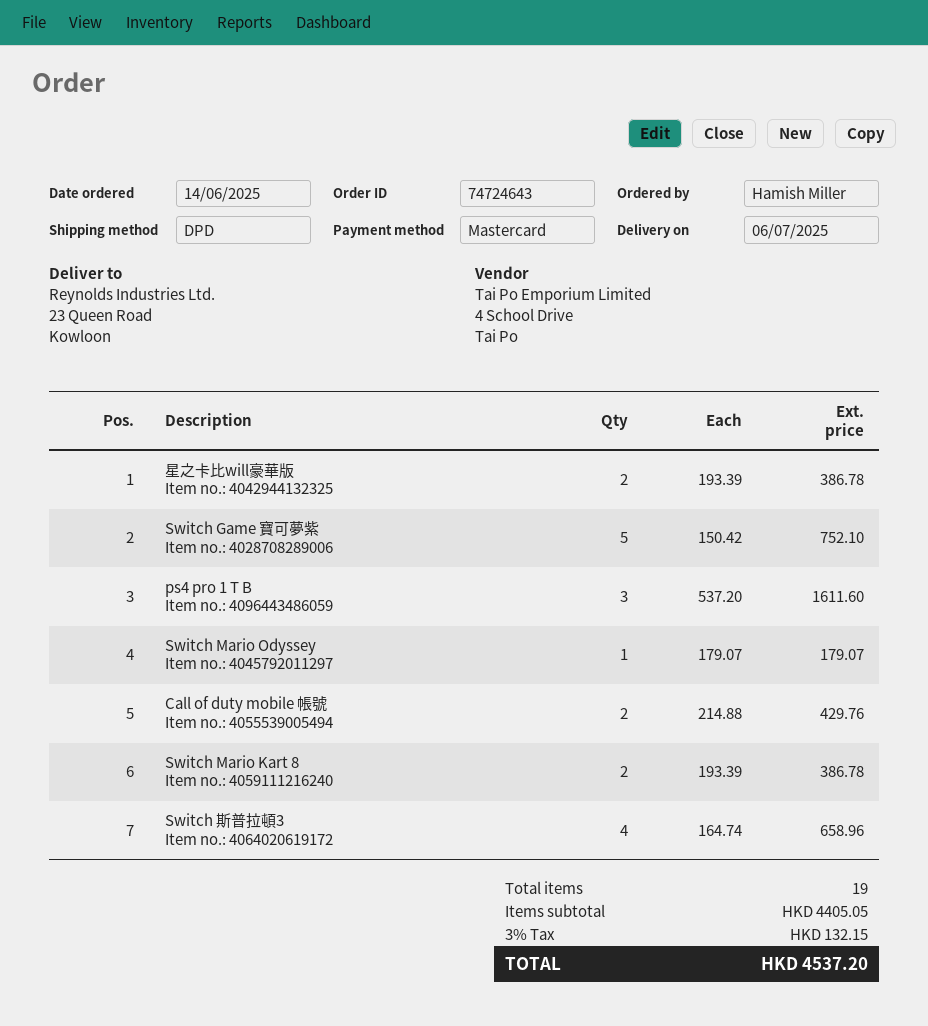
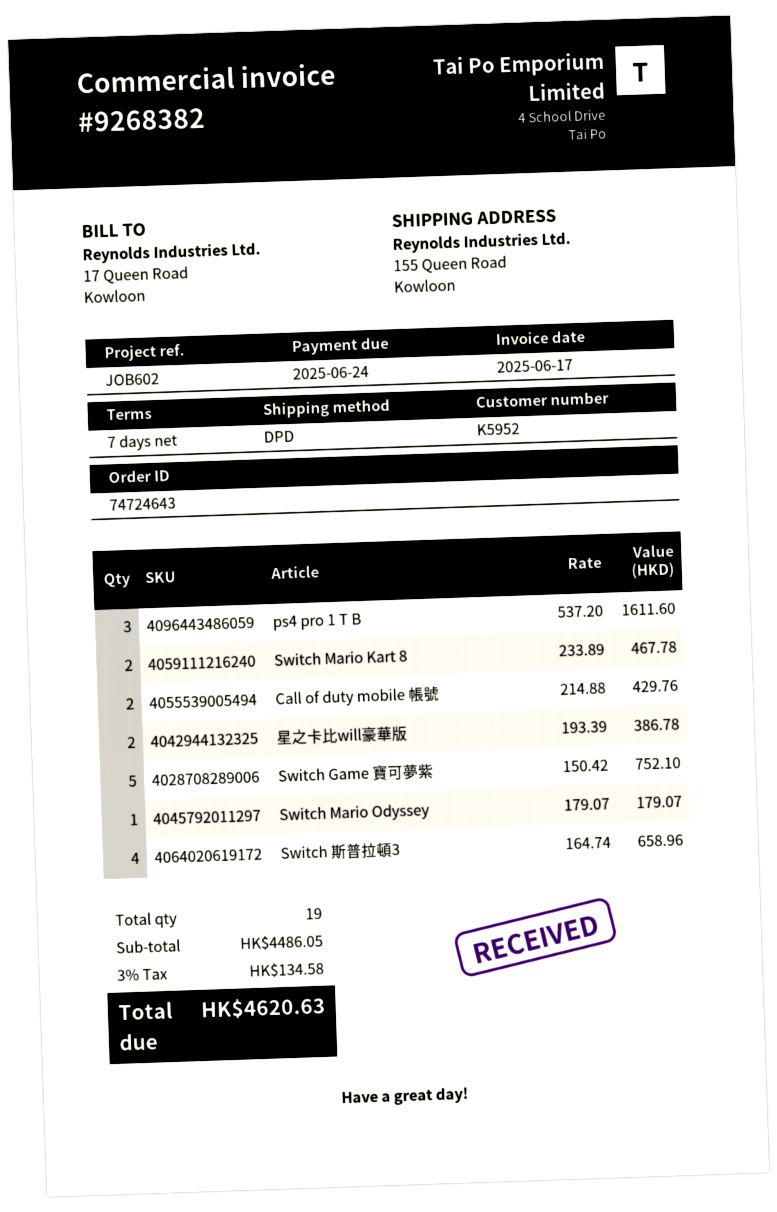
ship to: 23 Queen Road, Kowloon -> 155 Queen Road, Kowloon
Switch Mario Kart 8: 2 x 193.39 = 386.78 -> 2 x 233.89 = 467.78
subtotal: 4405.05 -> 4486.05
tax: 3% = 132.15 -> 3% = 134.58
total: 4537.20 -> 4620.63

